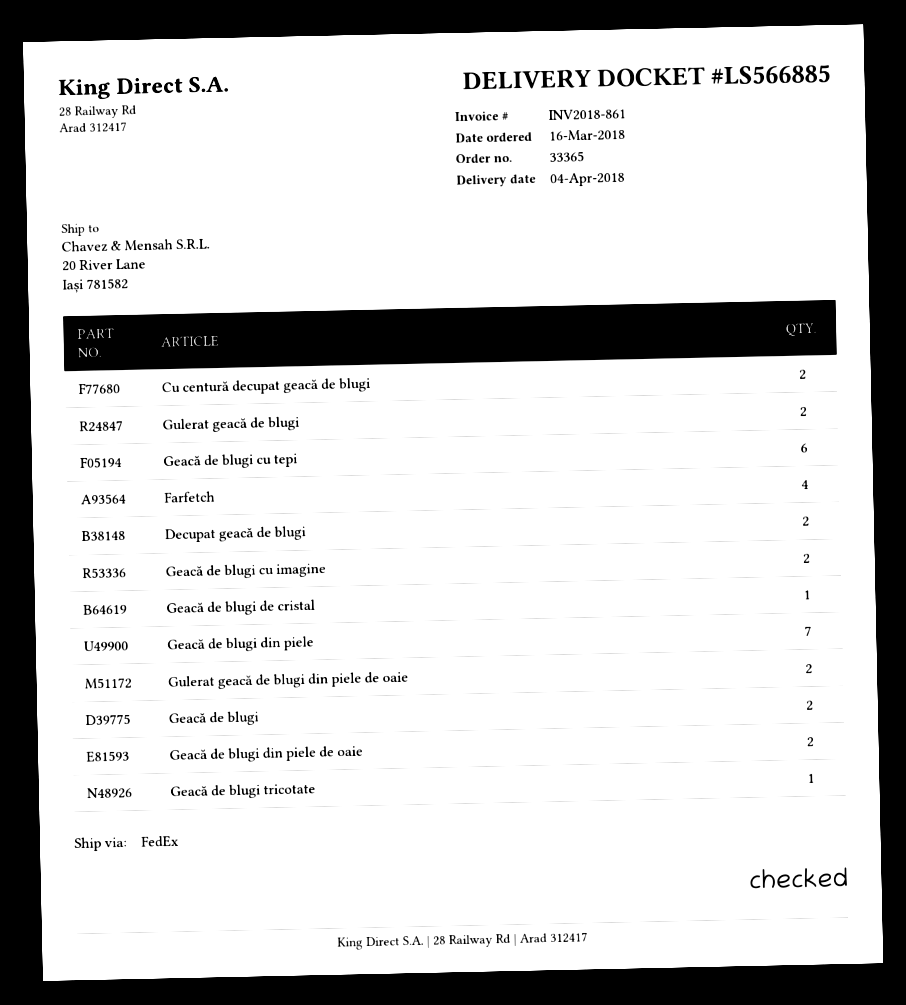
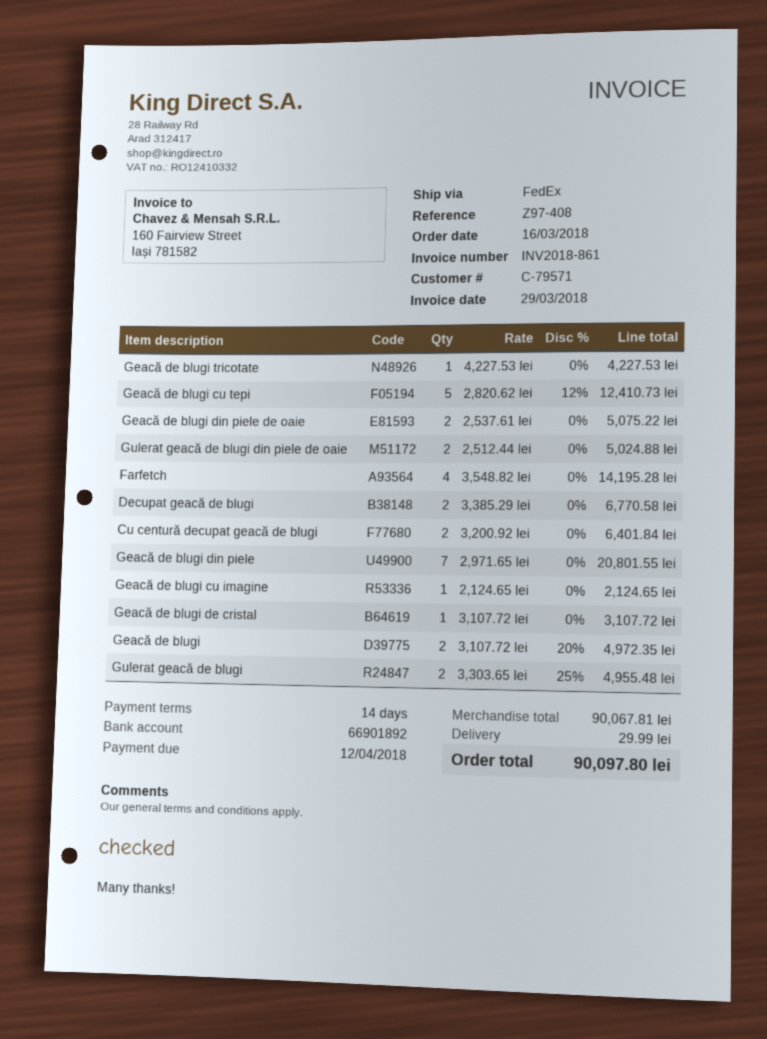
Geacă de blugi cu tepi: 6 -> 5
Geacă de blugi cu imagine: 2 -> 1

